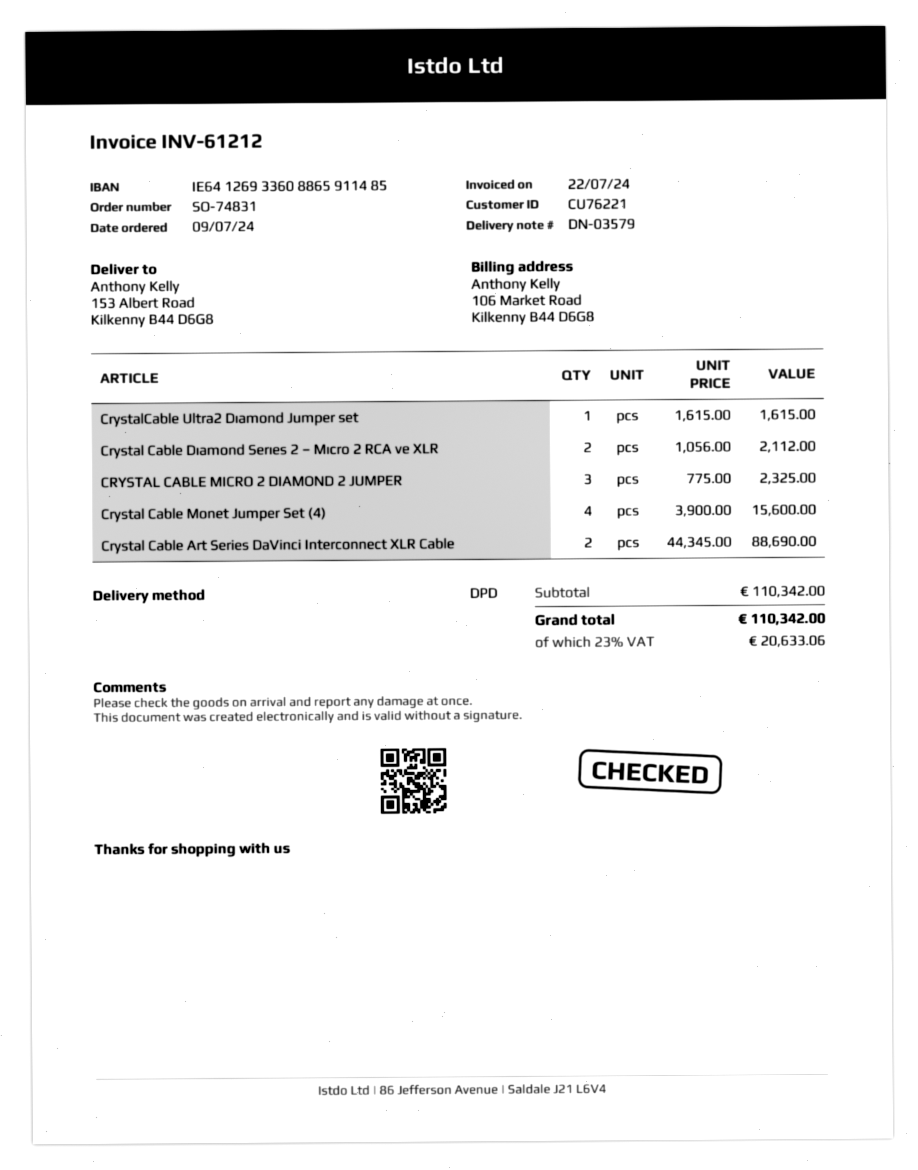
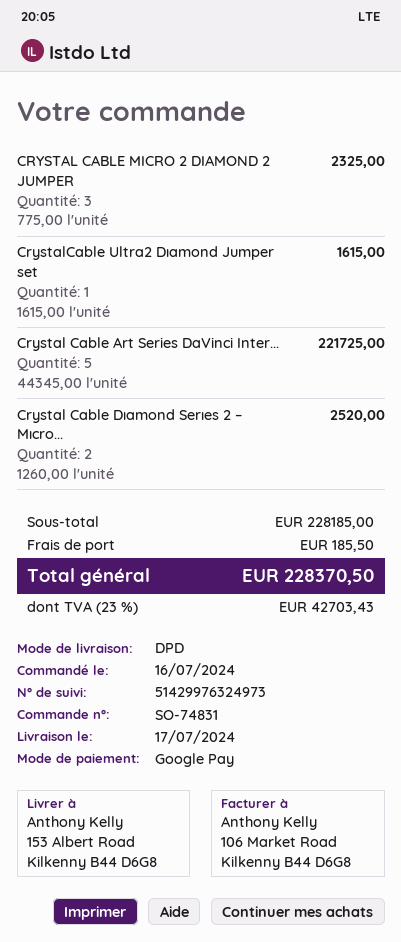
order date: 2024-07-09 -> 2024-07-16
Crystal Cable Dıamond Serıes 2 – Mıcro 2 RCA ve XLR: 2 x 1056.00 = 2112.00 -> 2 x 1260.00 = 2520.00
Crystal Cable Monet Jumper Set (4): 4 x 3900.00 = 15600.00 -> none
Crystal Cable Art Series DaVinci Interconnect XLR Cable: 2 x 44345.00 = 88690.00 -> 5 x 44345.00 = 221725.00
subtotal: 110342.00 -> 228185.00
shipping: none -> 185.50
tax: 23% = 20633.06 -> 23% = 42703.43
total: 110342.00 -> 228370.50

